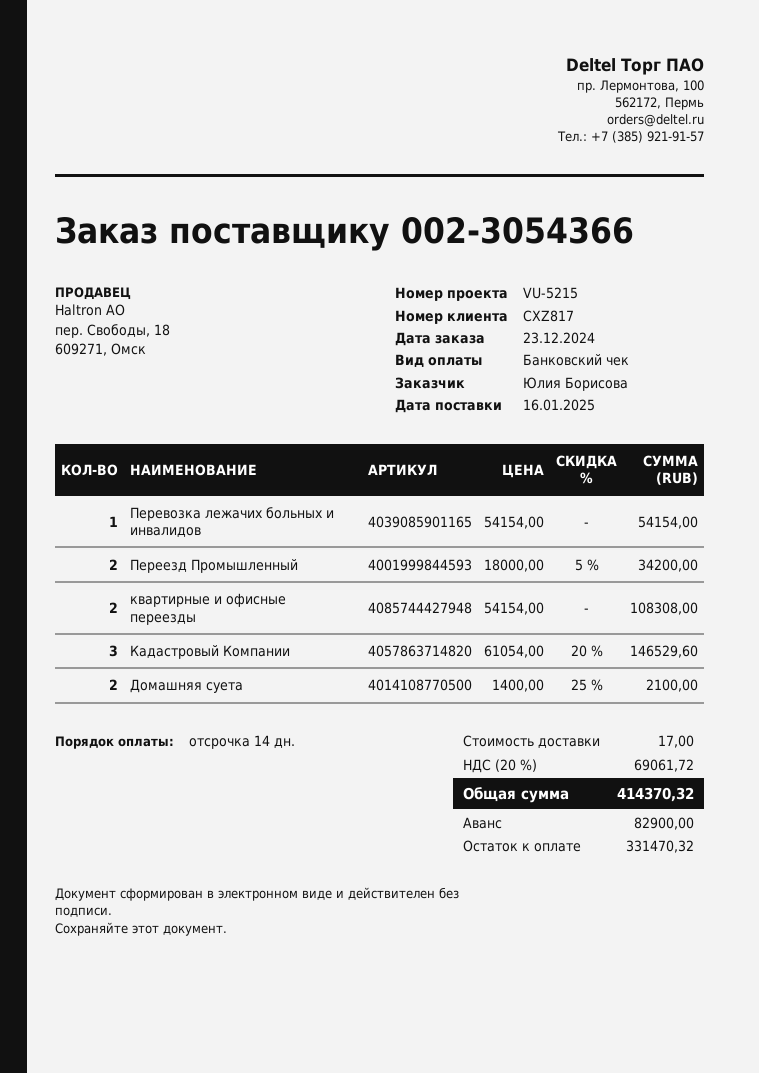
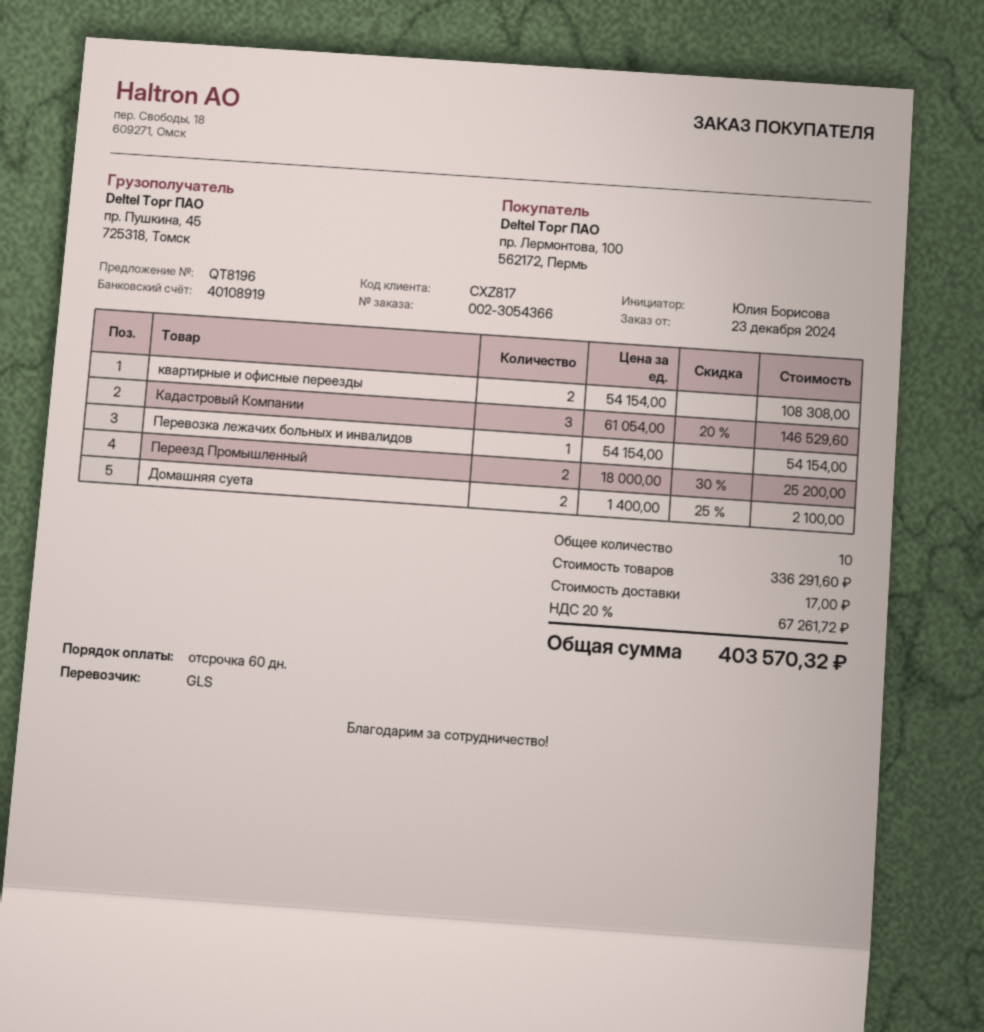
payment terms: 14 days -> 60 days
Переезд Промышленный: 2 x 18000.00 - 5% = 34200.00 -> 2 x 18000.00 - 30% = 25200.00
tax: 20% = 69061.72 -> 20% = 67261.72
total: 414370.32 -> 403570.32

